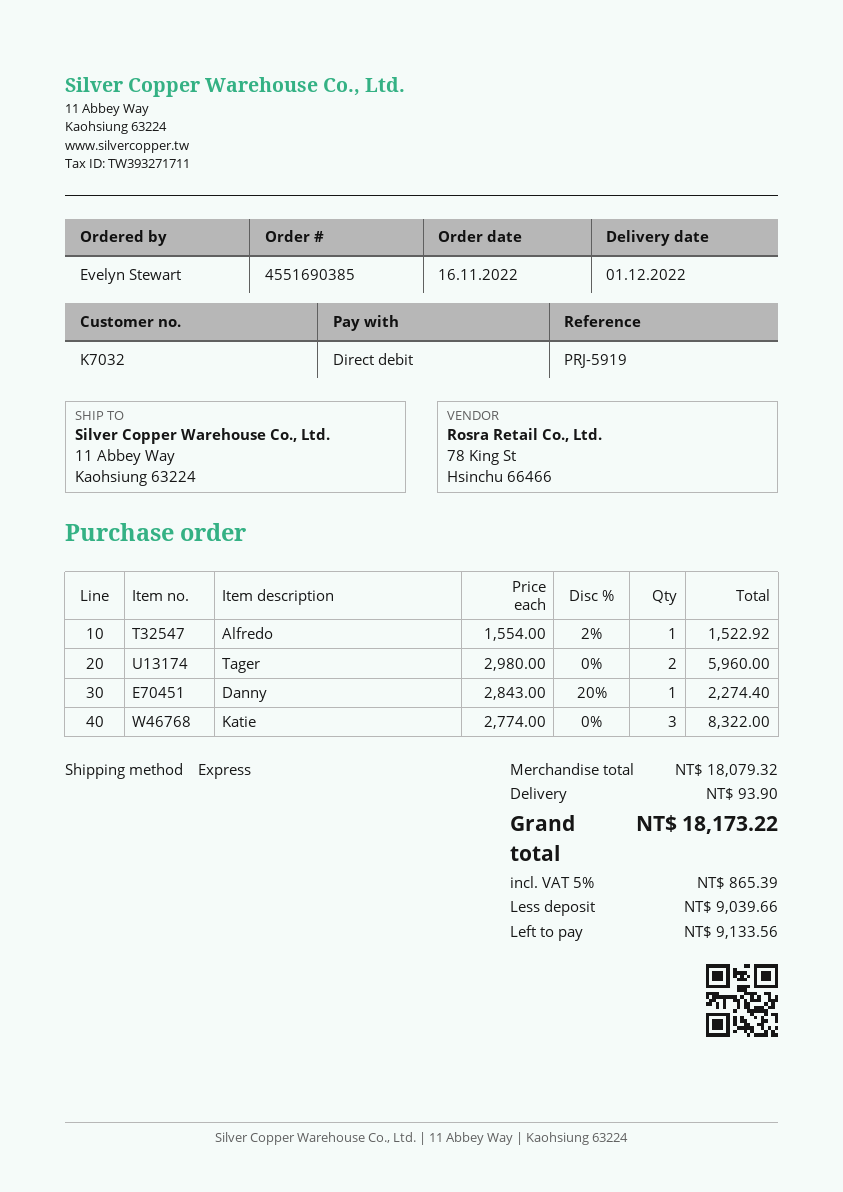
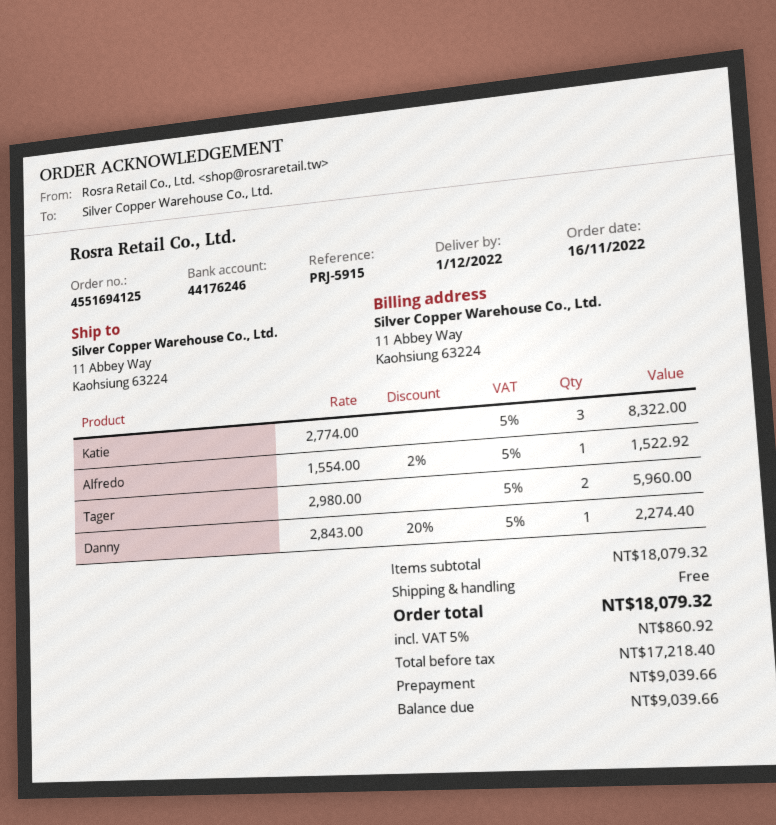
order number: 4551690385 -> 4551694125
reference: PRJ-5919 -> PRJ-5915
shipping: 93.90 -> 0.00
tax: 5% = 865.39 -> 5% = 860.92
total: 18173.22 -> 18079.32
balance: 9133.56 -> 9039.66

